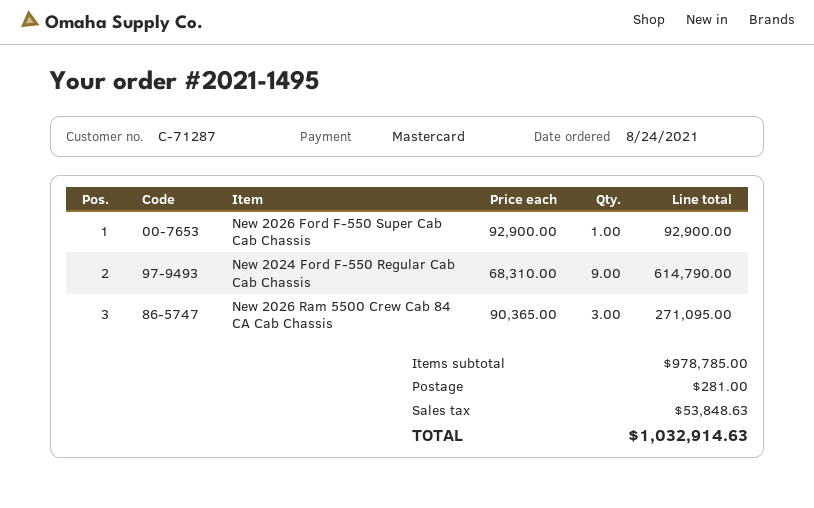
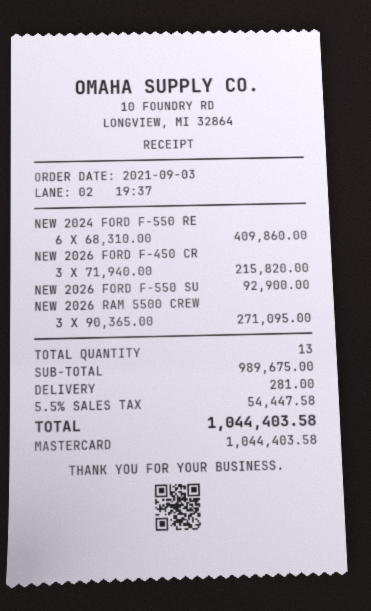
order date: 2021-08-24 -> 2021-09-03
New 2024 Ford F-550 Regular Cab Cab Chassis: 9 x 68310.00 = 614790.00 -> 6 x 68310.00 = 409860.00
NEW 2026 FORD F-450 CR: none -> 3 x 71940.00 = 215820.00
subtotal: 978785.00 -> 989675.00
tax: 53848.63 -> 54447.58
total: 1032914.63 -> 1044403.58

